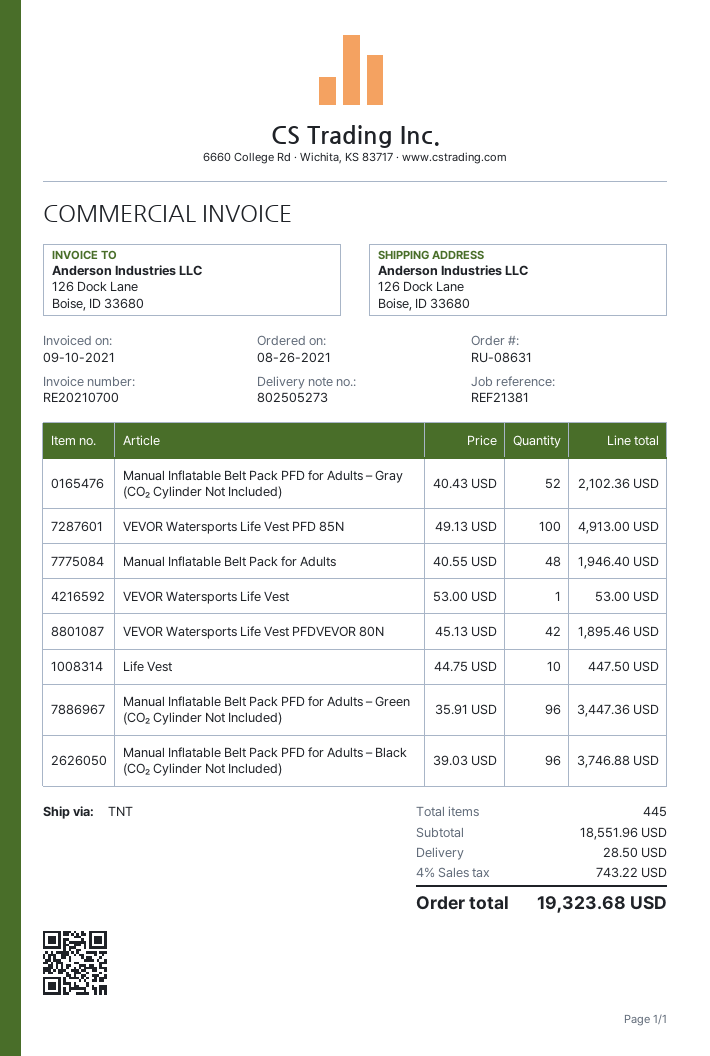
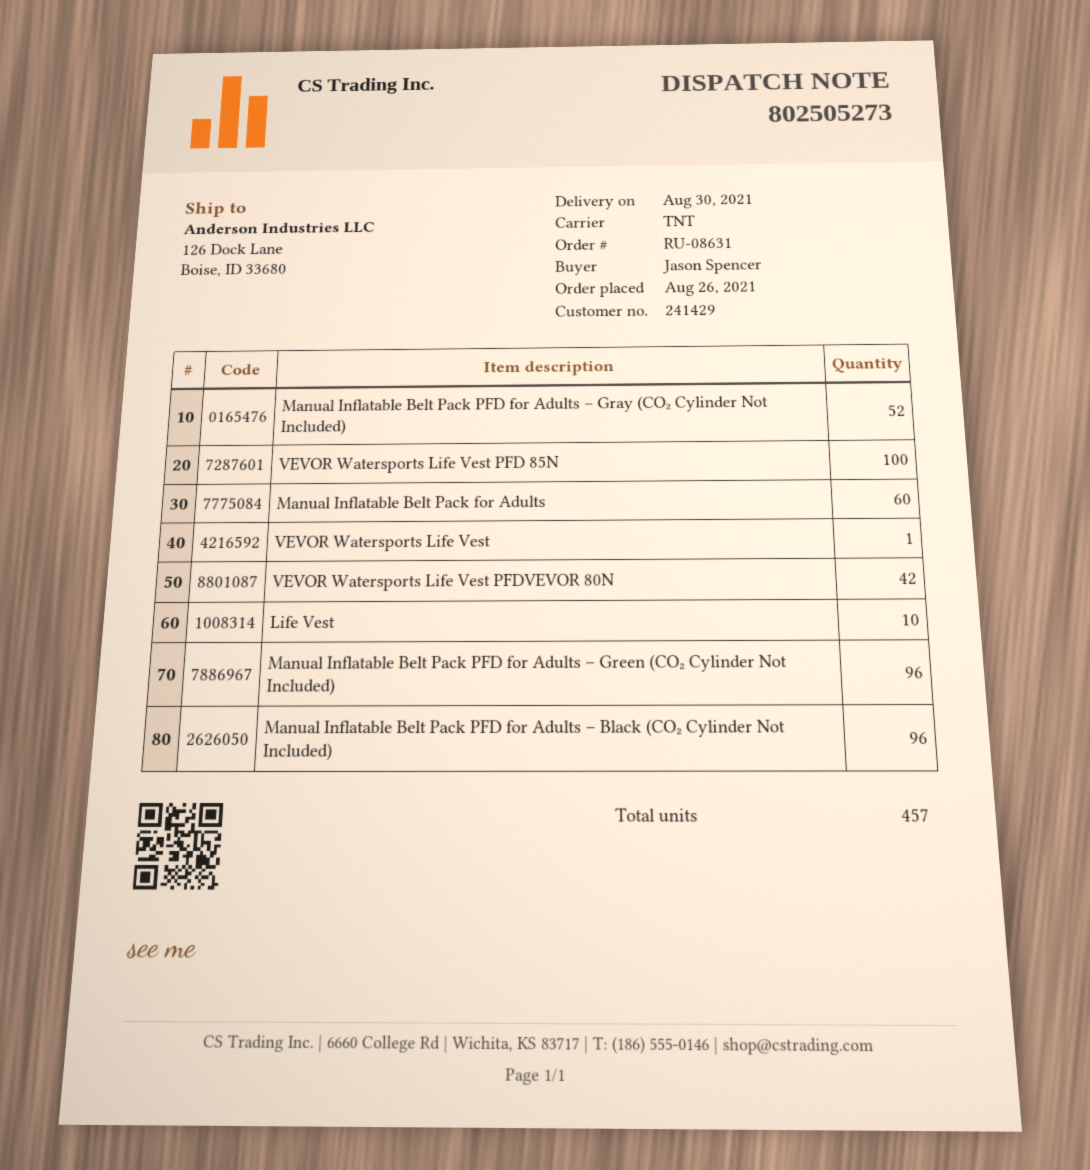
Manual Inflatable Belt Pack for Adults: 48 -> 60
total quantity: 445 -> 457

